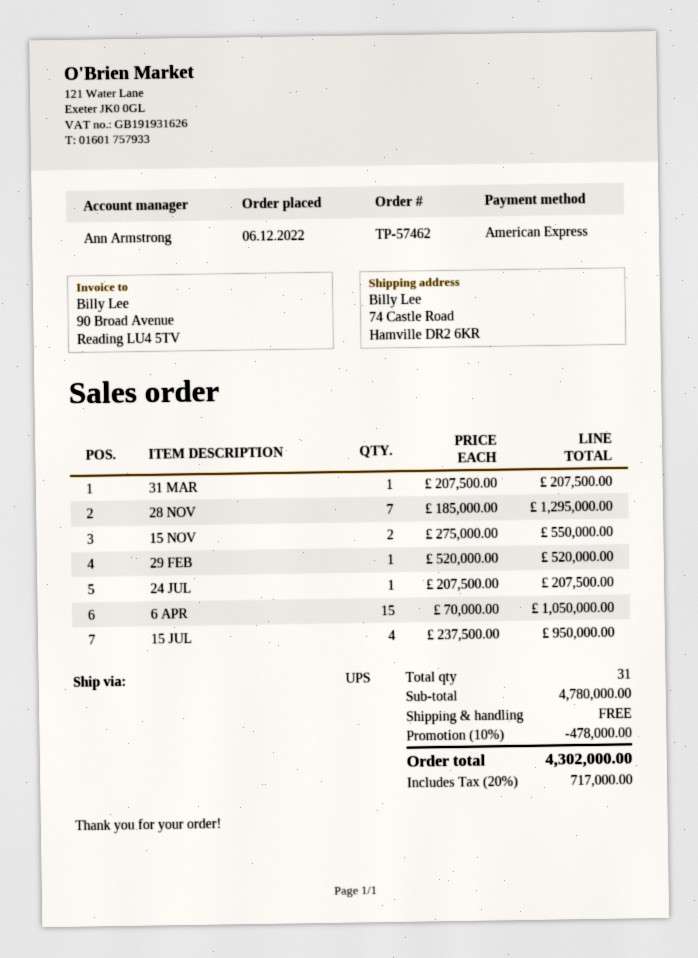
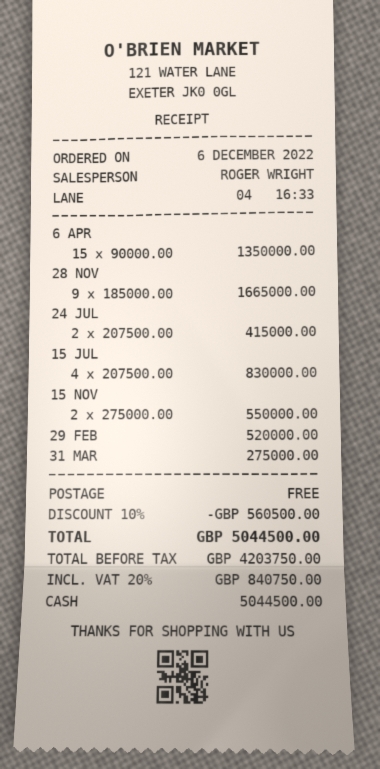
sales rep: Ann Armstrong -> ROGER WRIGHT
payment method: American Express -> cash
31 MAR: 1 x 207500.00 = 207500.00 -> 1 x 275000.00 = 275000.00
28 NOV: 7 x 185000.00 = 1295000.00 -> 9 x 185000.00 = 1665000.00
24 JUL: 1 x 207500.00 = 207500.00 -> 2 x 207500.00 = 415000.00
6 APR: 15 x 70000.00 = 1050000.00 -> 15 x 90000.00 = 1350000.00
15 JUL: 4 x 237500.00 = 950000.00 -> 4 x 207500.00 = 830000.00
discount: 10% = 478000.00 -> 10% = 560500.00
tax: 20% = 717000.00 -> 20% = 840750.00
total: 4302000.00 -> 5044500.00

